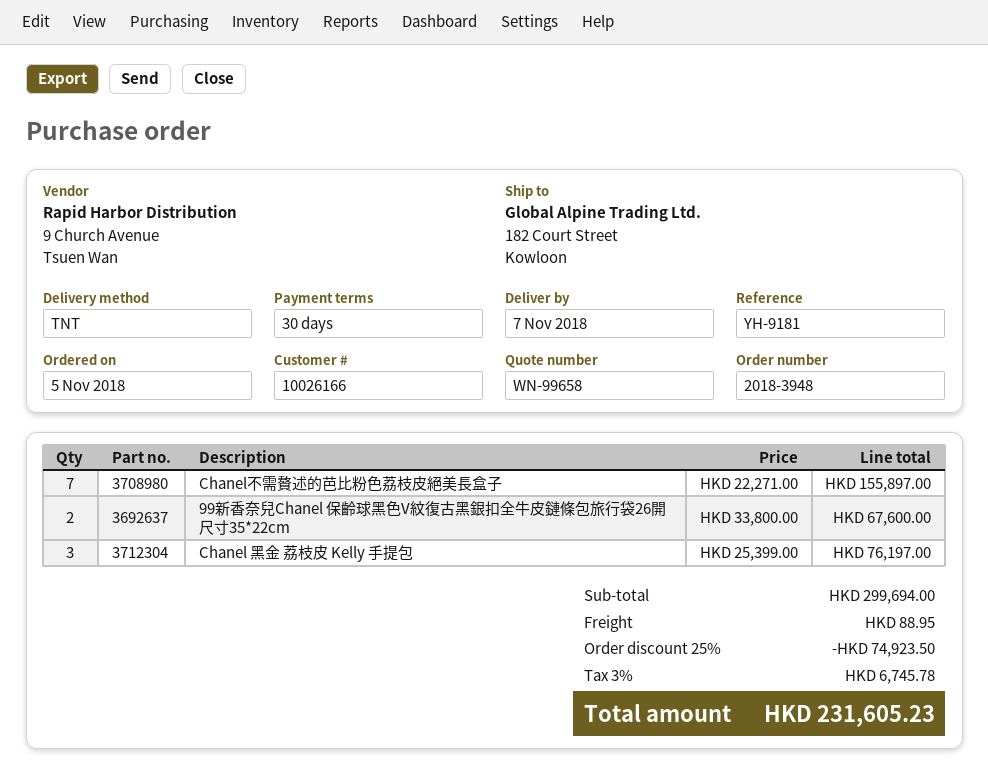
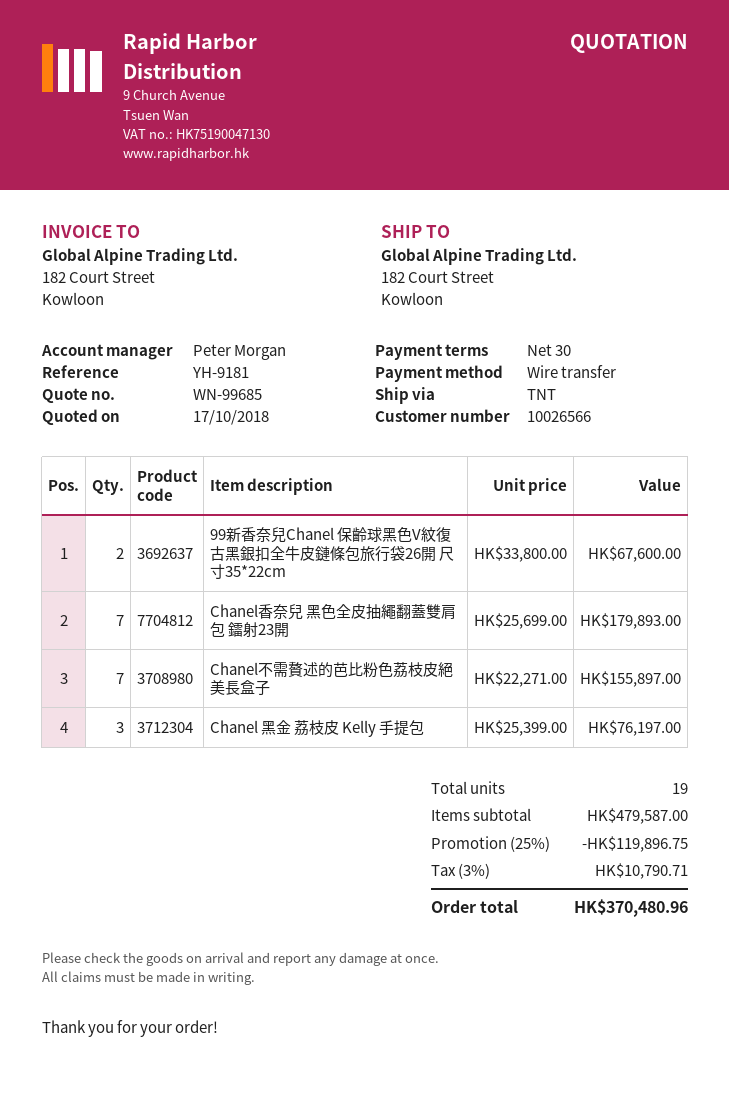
quote number: WN-99658 -> WN-99685
customer number: 10026166 -> 10026566
Chanel香奈兒 黑色全皮抽繩翻蓋雙肩包 鐳射23開: none -> 7 x 25699.00 = 179893.00
subtotal: 299694.00 -> 479587.00
discount: 25% = 74923.50 -> 25% = 119896.75
shipping: 88.95 -> none
tax: 3% = 6745.78 -> 3% = 10790.71
total: 231605.23 -> 370480.96

